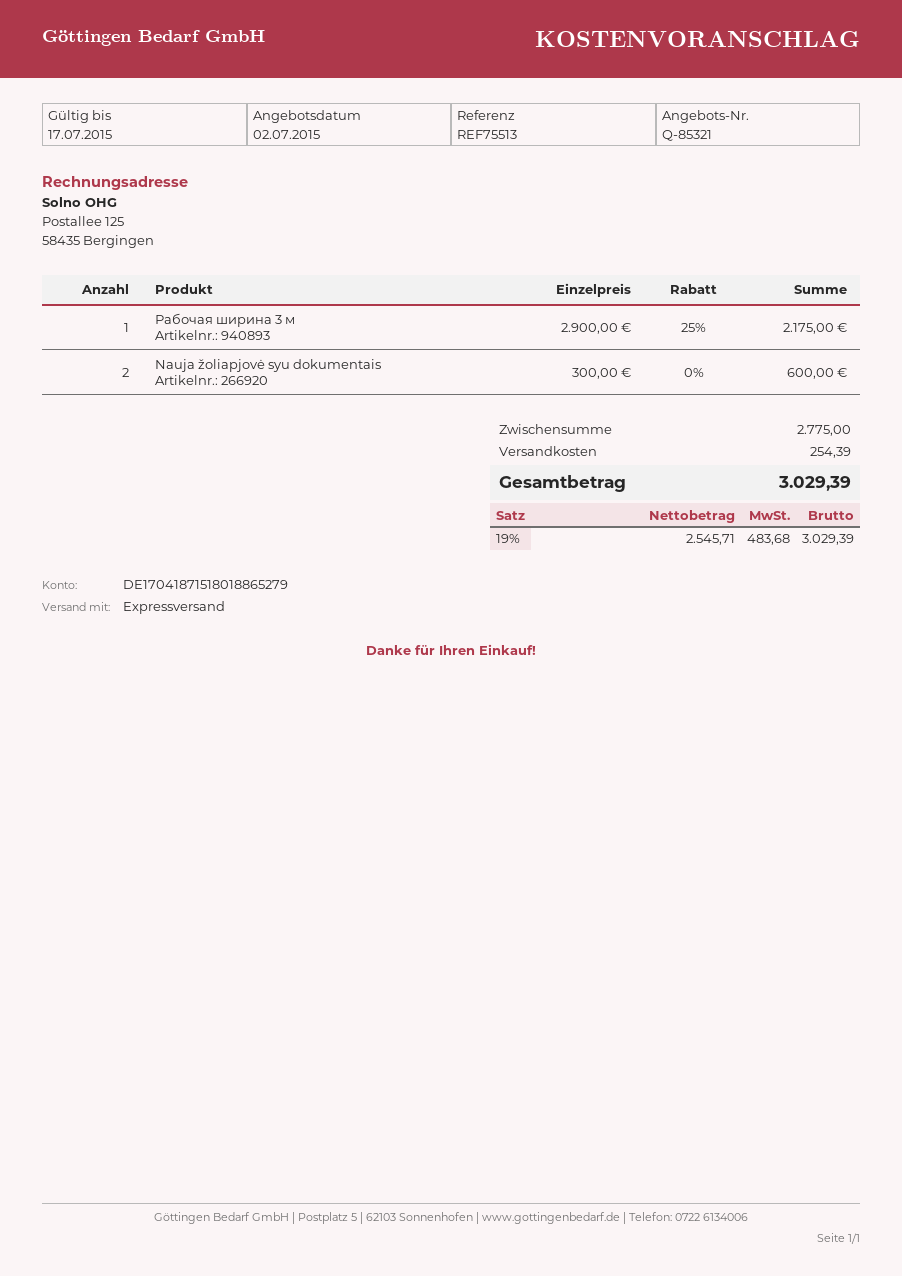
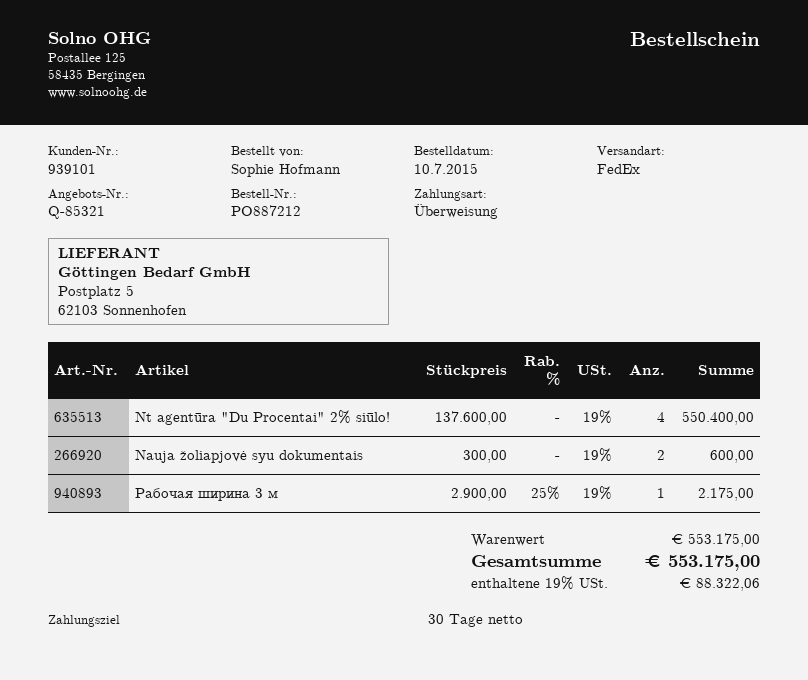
shipping method: express -> FedEx
Nt agentūra "Du Procentai" 2% siūlo!: none -> 4 x 137600.00 = 550400.00
subtotal: 2775.00 -> 553175.00
shipping: 254.39 -> none
tax: 19% = 483.68 -> 19% = 88322.06
total: 3029.39 -> 553175.00

